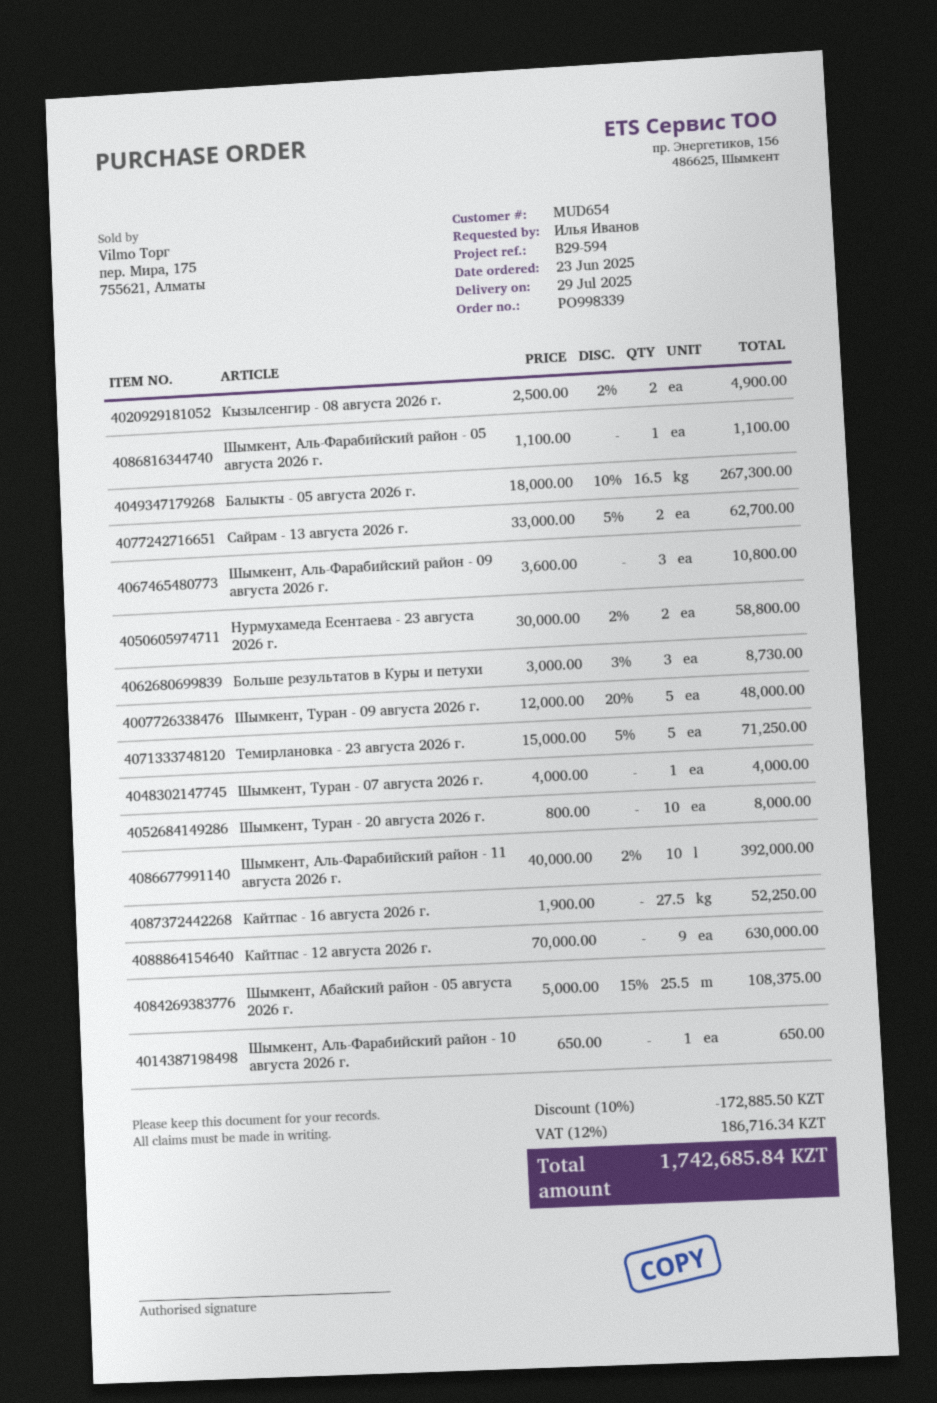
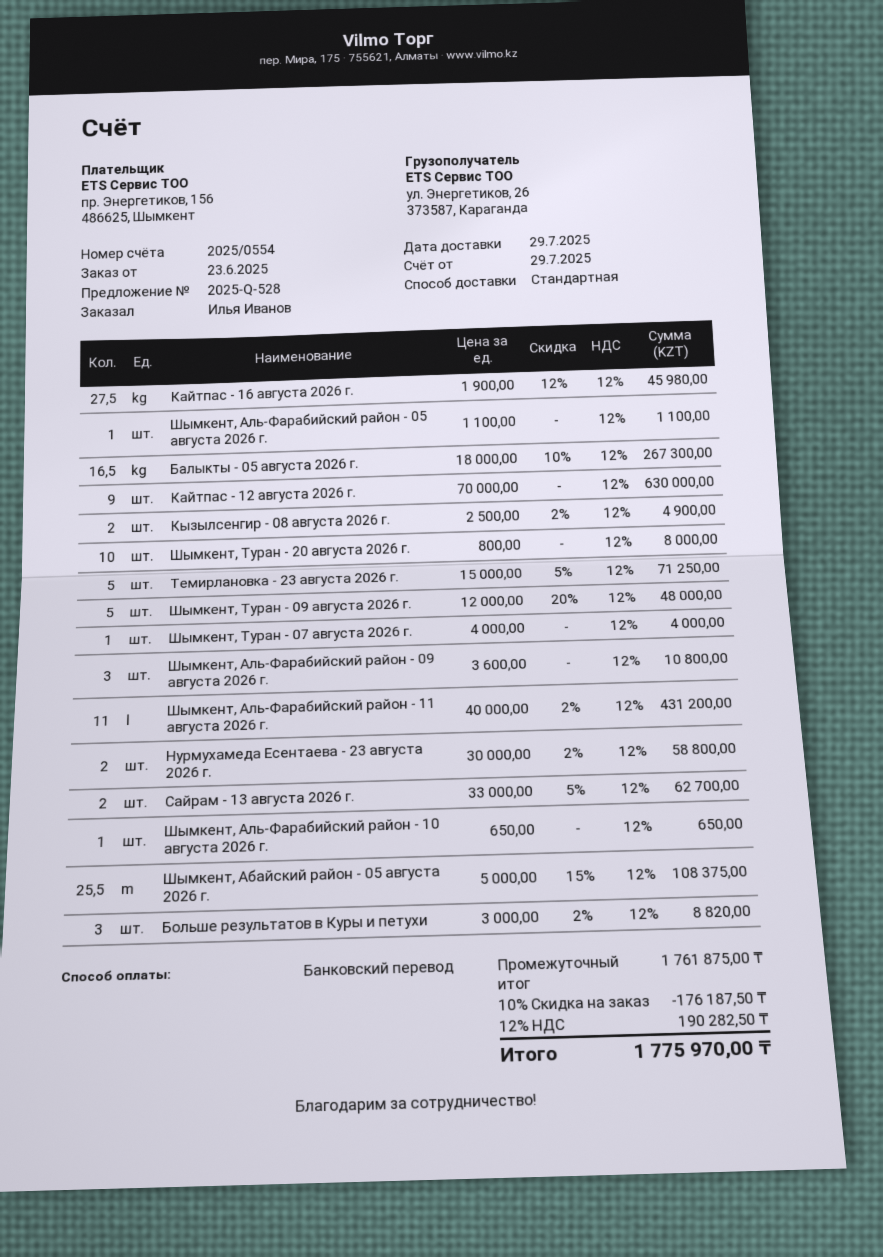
Больше результатов в Куры и петухи: 3 x 3000.00 - 3% = 8730.00 -> 3 x 3000.00 - 2% = 8820.00
Шымкент, Аль-Фарабийский район - 11 августа 2026 г.: 10 x 40000.00 - 2% = 392000.00 -> 11 x 40000.00 - 2% = 431200.00
Кайтпас - 16 августа 2026 г.: 27.5 x 1900.00 = 52250.00 -> 27.5 x 1900.00 - 12% = 45980.00
discount: 10% = 172885.50 -> 10% = 176187.50
tax: 12% = 186716.34 -> 12% = 190282.50
total: 1742685.84 -> 1775970.00

